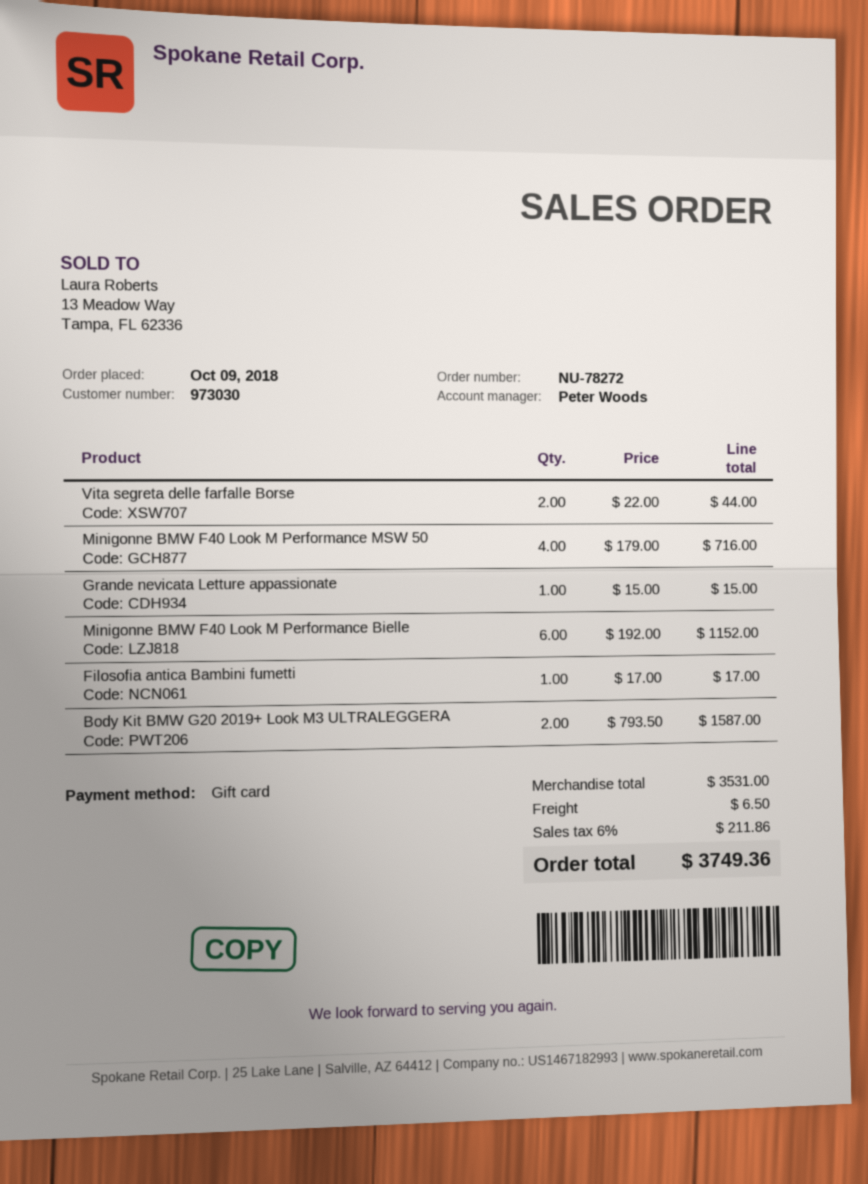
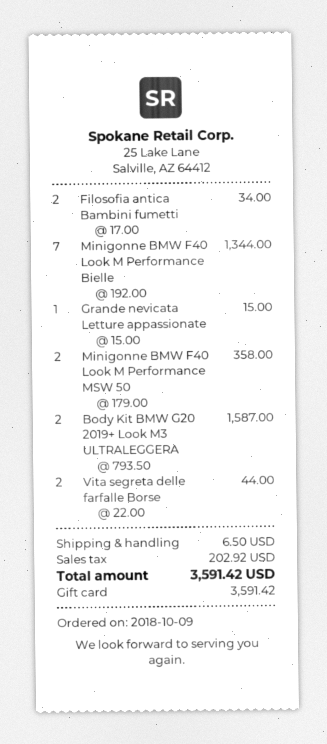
Minigonne BMW F40 Look M Performance MSW 50: 4 x 179.00 = 716.00 -> 2 x 179.00 = 358.00
Minigonne BMW F40 Look M Performance Bielle: 6 x 192.00 = 1152.00 -> 7 x 192.00 = 1344.00
Filosofia antica Bambini fumetti: 1 x 17.00 = 17.00 -> 2 x 17.00 = 34.00
tax: 211.86 -> 202.92
total: 3749.36 -> 3591.42

